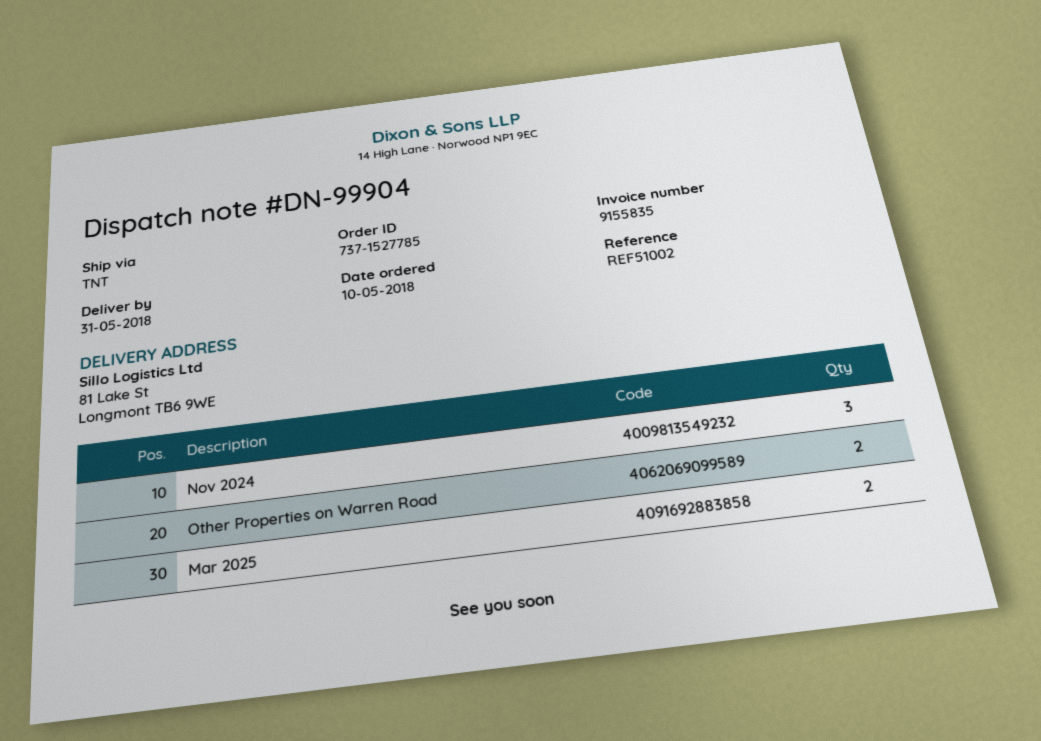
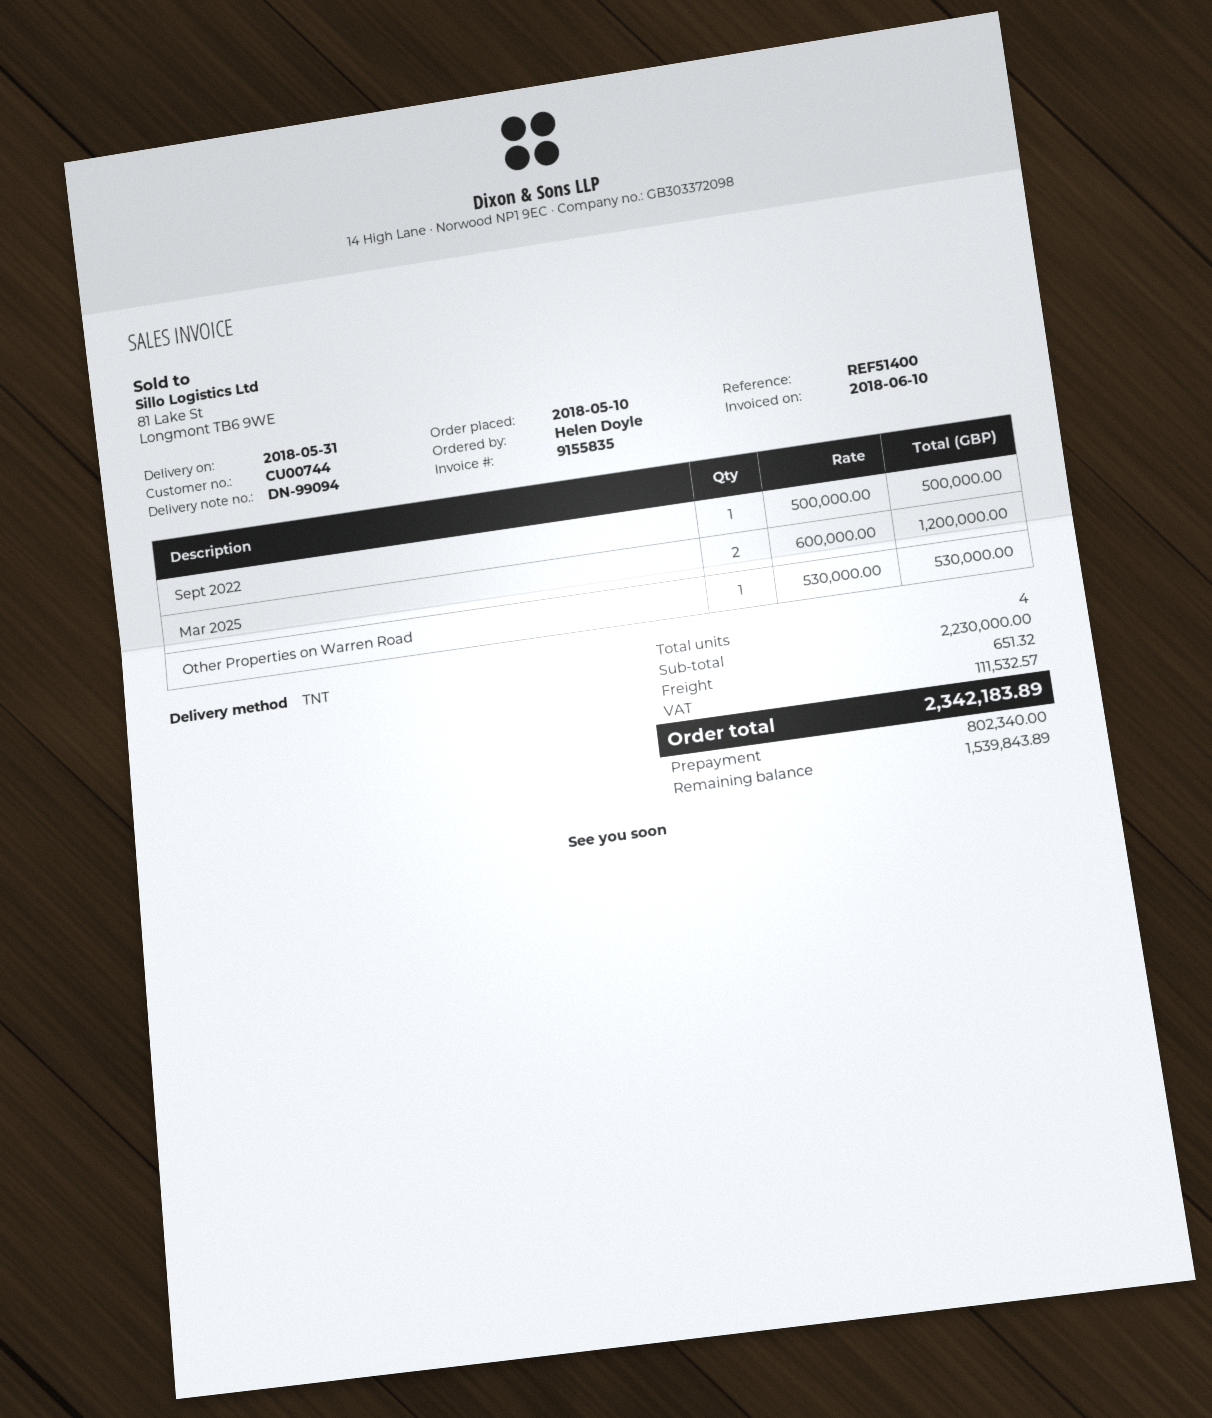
delivery note number: DN-99904 -> DN-99094
reference: REF51002 -> REF51400
Nov 2024: 3 -> none
Other Properties on Warren Road: 2 -> 1
Sept 2022: none -> 1

